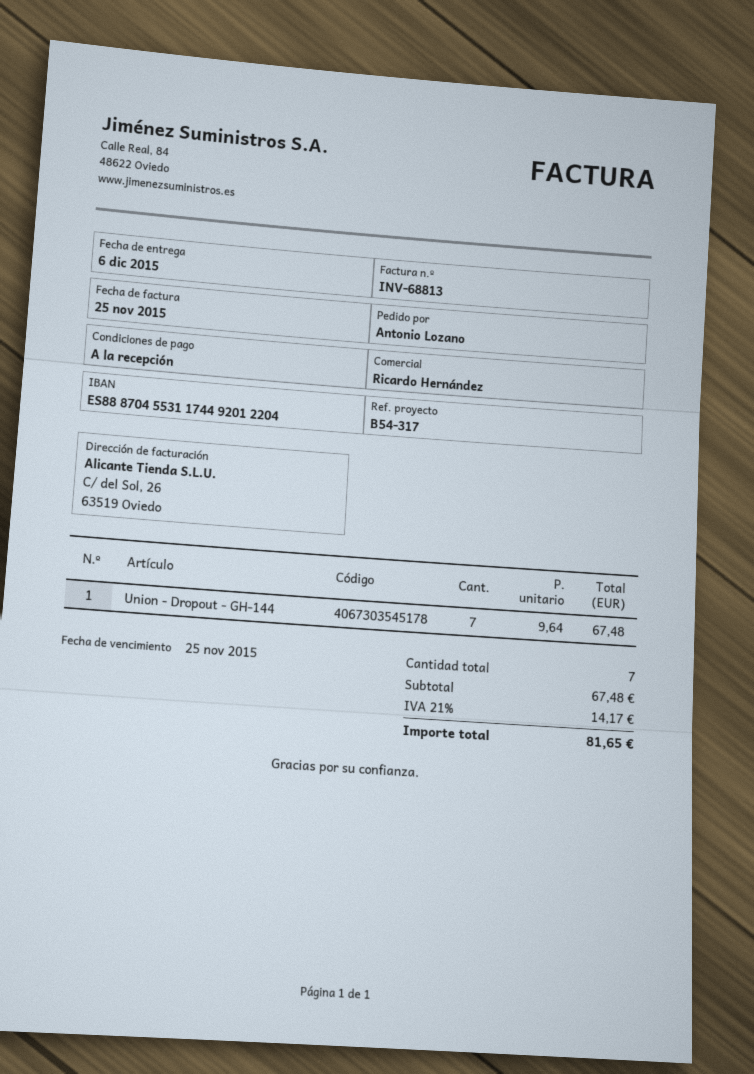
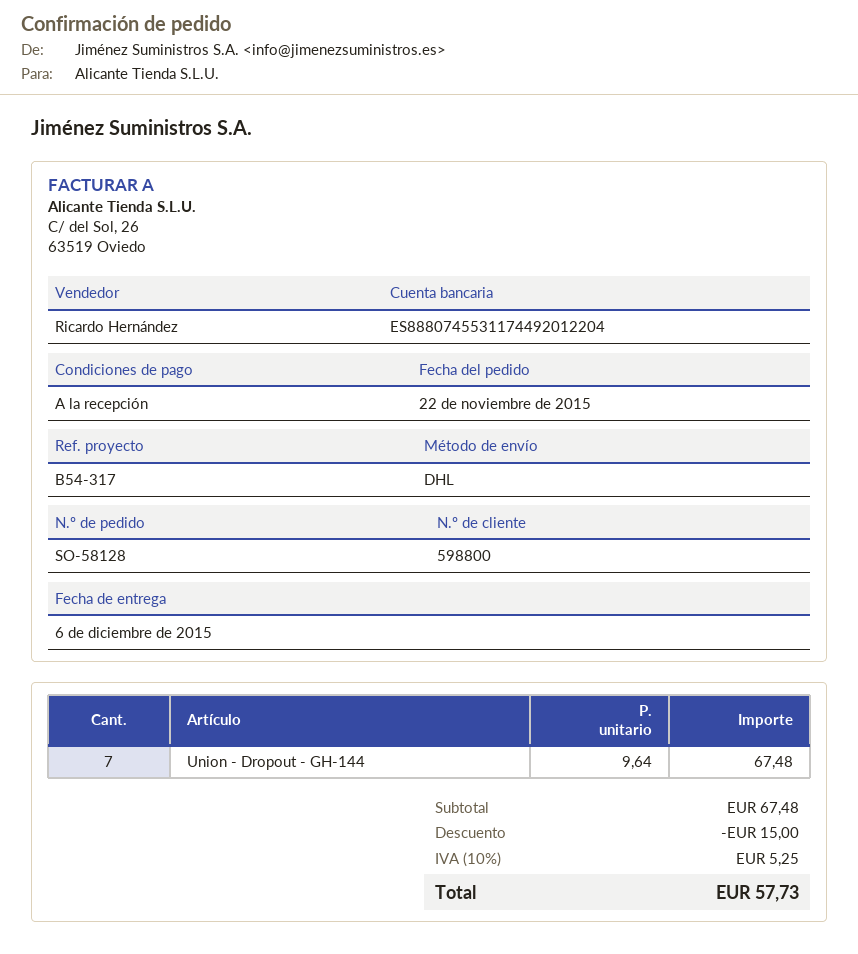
bank account: ES8887045531174492012204 -> ES8880745531174492012204
discount: none -> 15.00
tax: 21% = 14.17 -> 10% = 5.25
total: 81.65 -> 57.73

